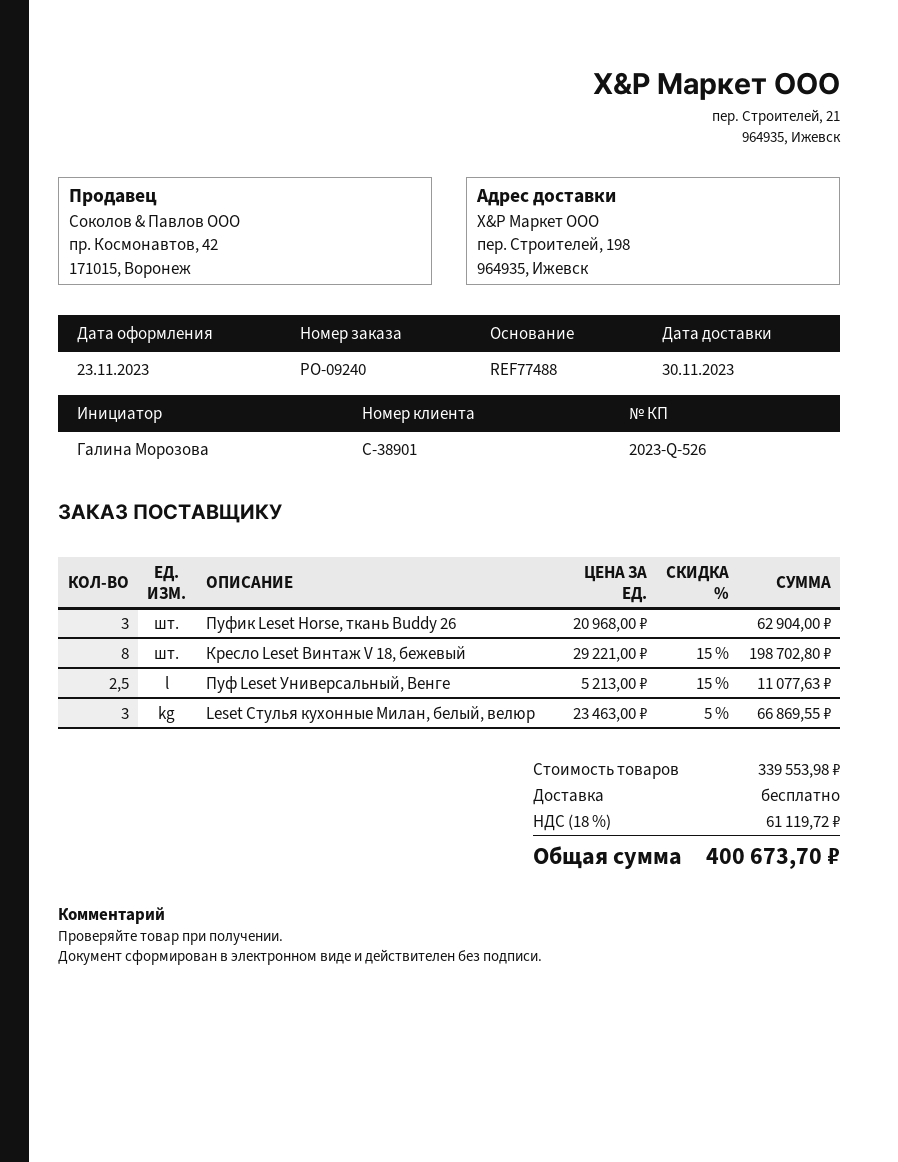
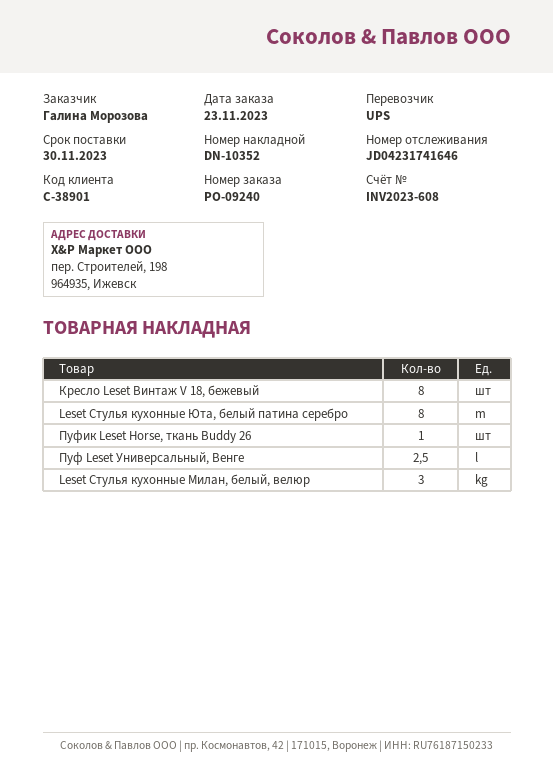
Пуфик Leset Horse, ткань Buddy 26: 3 -> 1
Leset Стулья кухонные Юта, белый патина серебро: none -> 8

